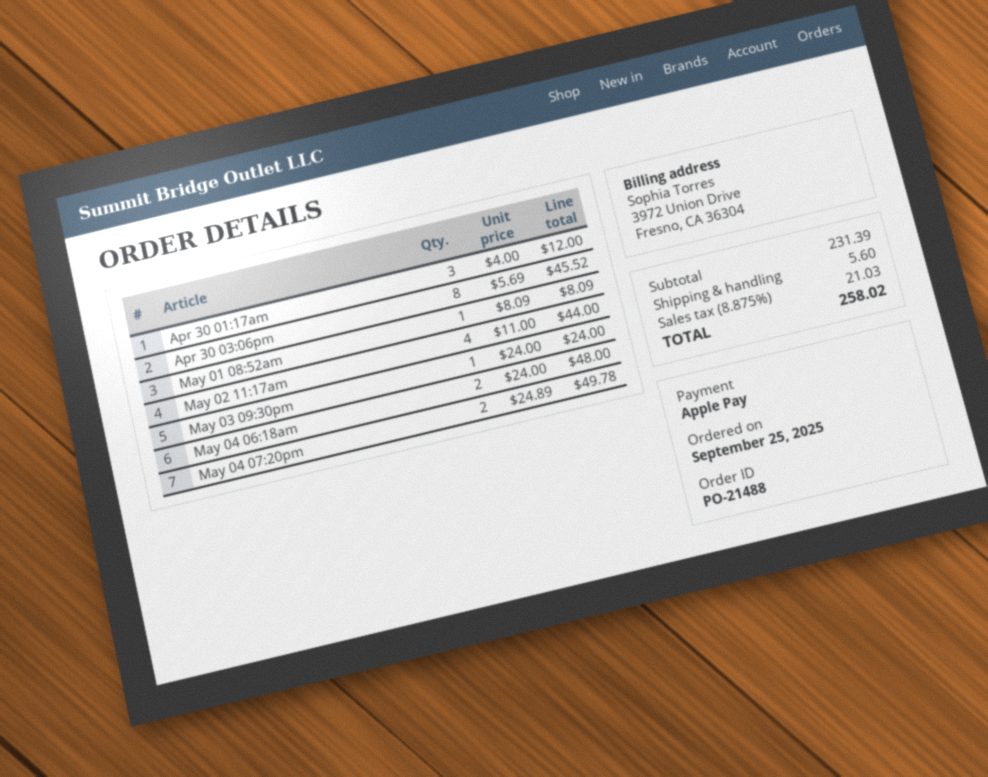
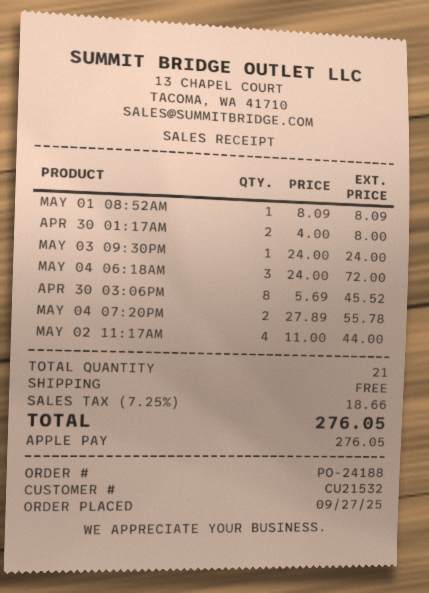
order number: PO-21488 -> PO-24188
order date: 2025-09-25 -> 2025-09-27
Apr 30 01:17am: 3 x 4.00 = 12.00 -> 2 x 4.00 = 8.00
May 04 06:18am: 2 x 24.00 = 48.00 -> 3 x 24.00 = 72.00
May 04 07:20pm: 2 x 24.89 = 49.78 -> 2 x 27.89 = 55.78
shipping: 5.60 -> 0.00
tax: 8.875% = 21.03 -> 7.25% = 18.66
total: 258.02 -> 276.05

